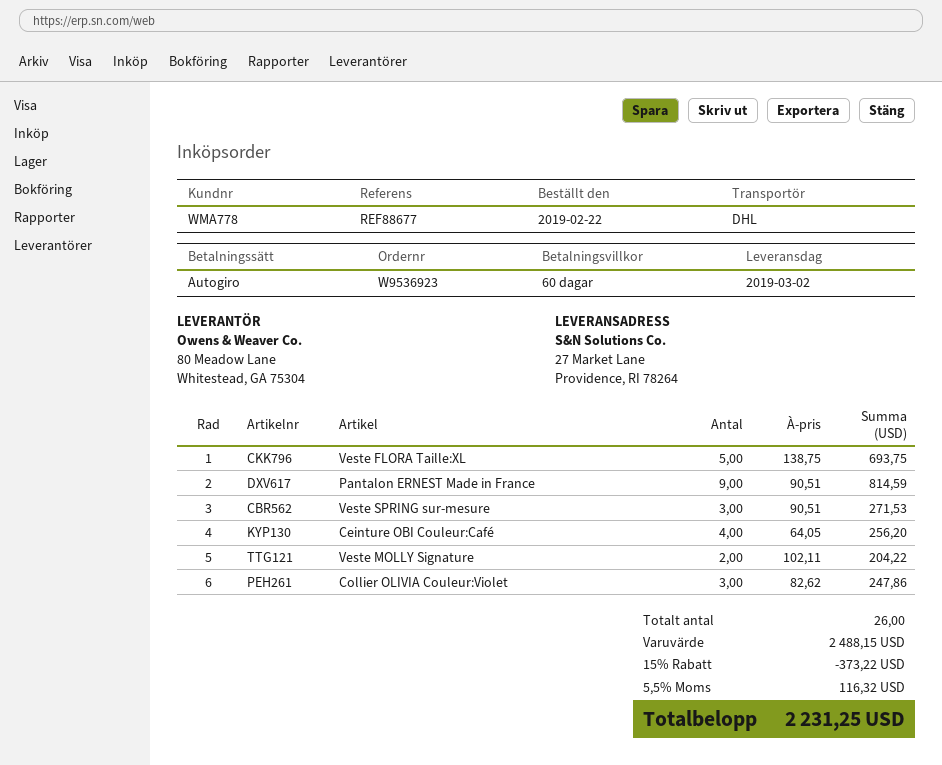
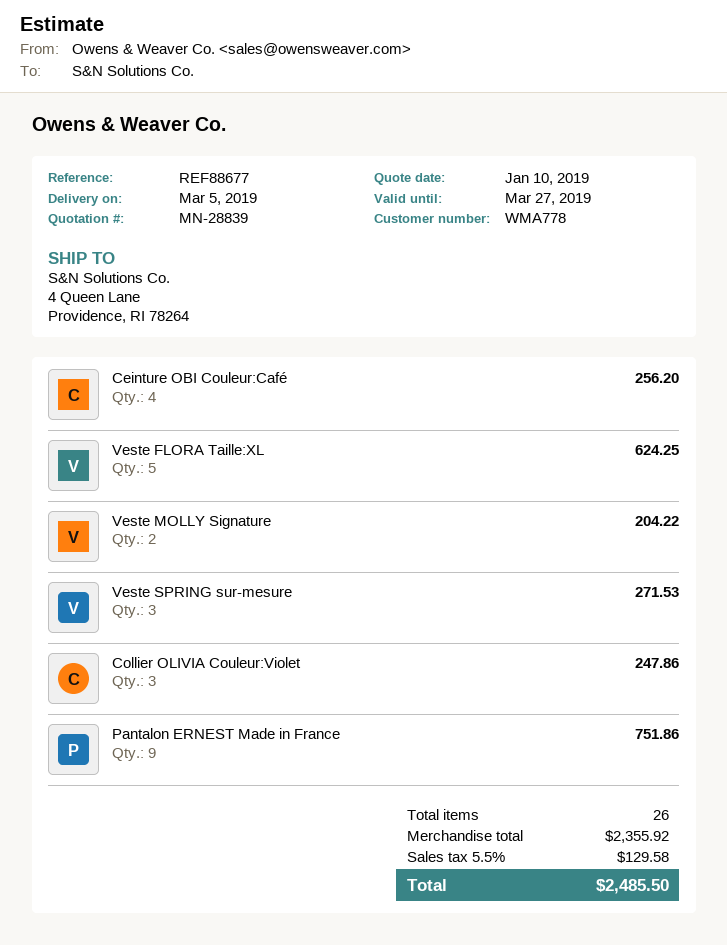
delivery date: 2019-03-02 -> 2019-03-05
ship to: 27 Market Lane, Providence, RI 78264 -> 4 Queen Lane, Providence, RI 78264
Veste FLORA Taille:XL: 5 for 693.75 -> 5 for 624.25
Pantalon ERNEST Made in France: 9 for 814.59 -> 9 for 751.86
subtotal: 2488.15 -> 2355.92
discount: 15% = 373.22 -> none
tax: 5.5% = 116.32 -> 5.5% = 129.58
total: 2231.25 -> 2485.50

